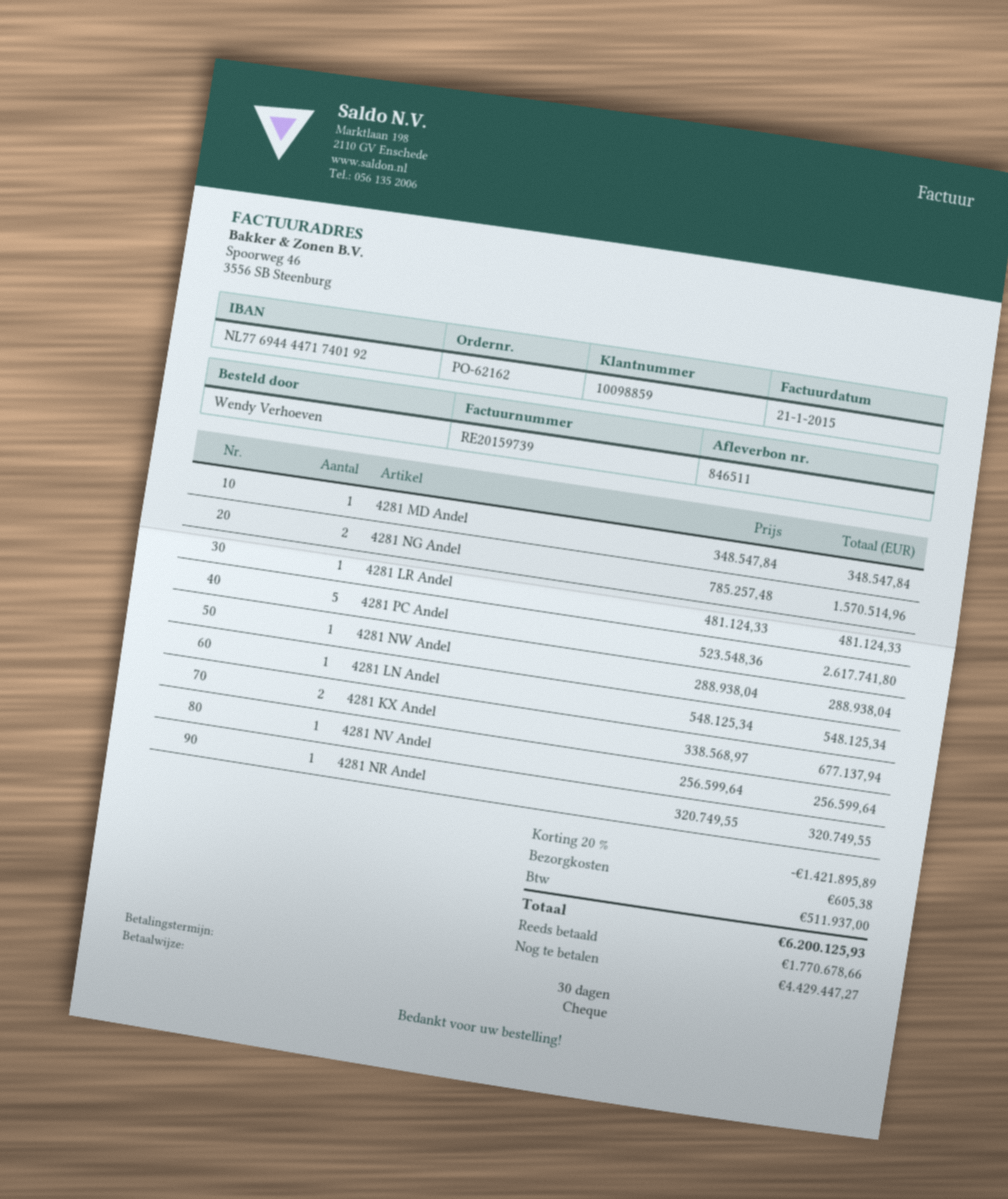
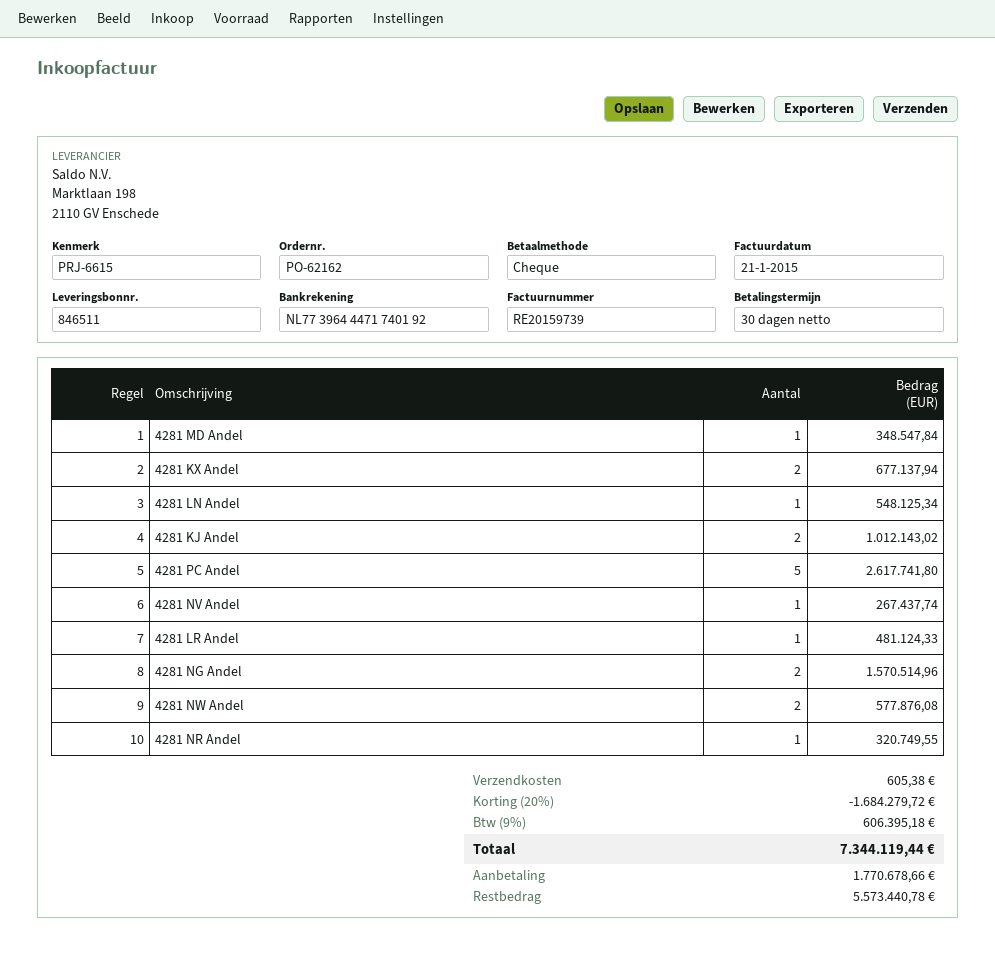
bank account: NL7769444471740192 -> NL7739644471740192
4281 NW Andel: 1 for 288938.04 -> 2 for 577876.08
4281 NV Andel: 1 for 256599.64 -> 1 for 267437.74
4281 KJ Andel: none -> 2 for 1012143.02
discount: 20% = 1421895.89 -> 20% = 1684279.72
tax: 511937.00 -> 606395.18
total: 6200125.93 -> 7344119.44
balance: 4429447.27 -> 5573440.78

